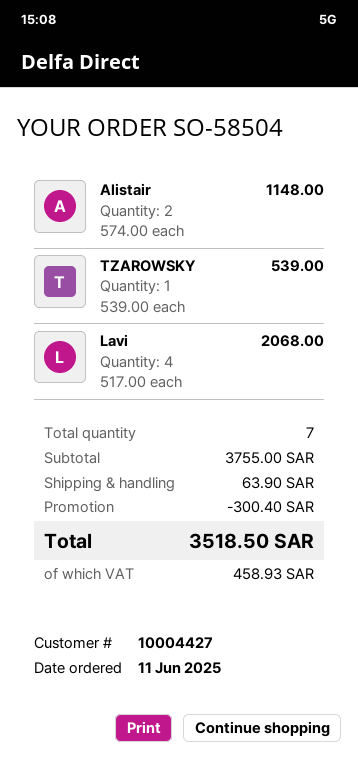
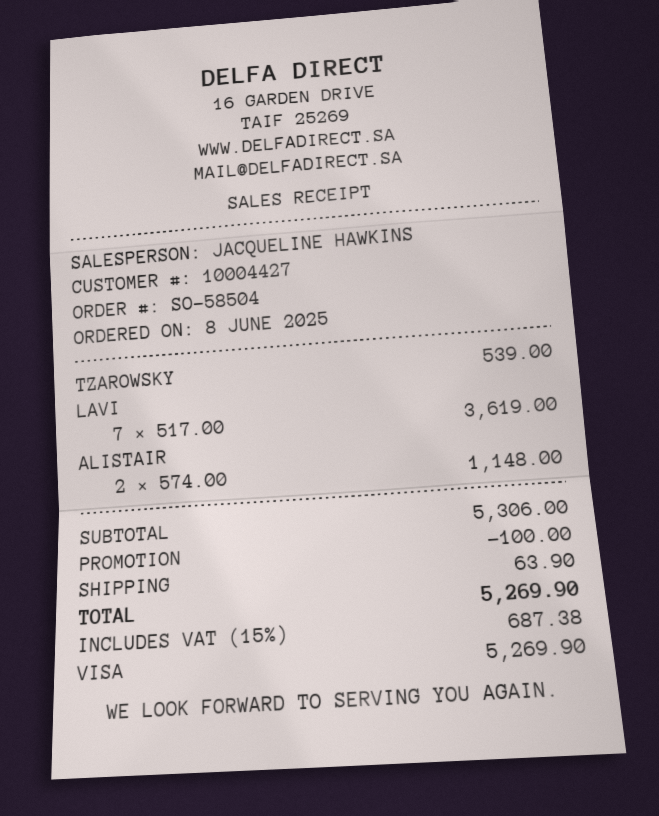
order date: 2025-06-11 -> 2025-06-08
Lavi: 4 x 517.00 = 2068.00 -> 7 x 517.00 = 3619.00
subtotal: 3755.00 -> 5306.00
discount: 300.40 -> 100.00
tax: 458.93 -> 687.38
total: 3518.50 -> 5269.90

